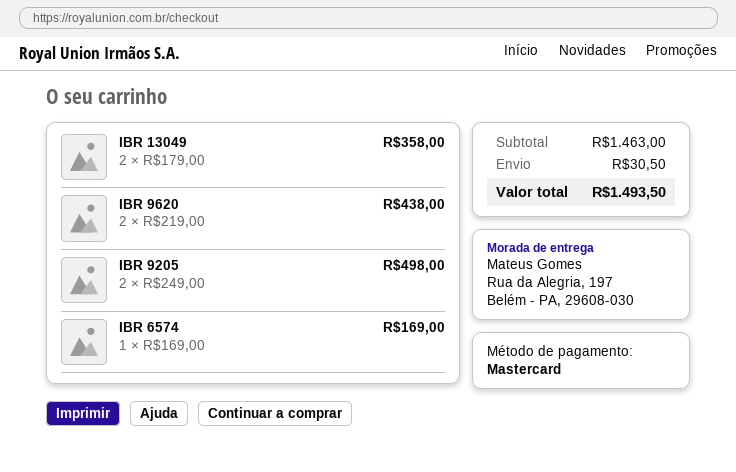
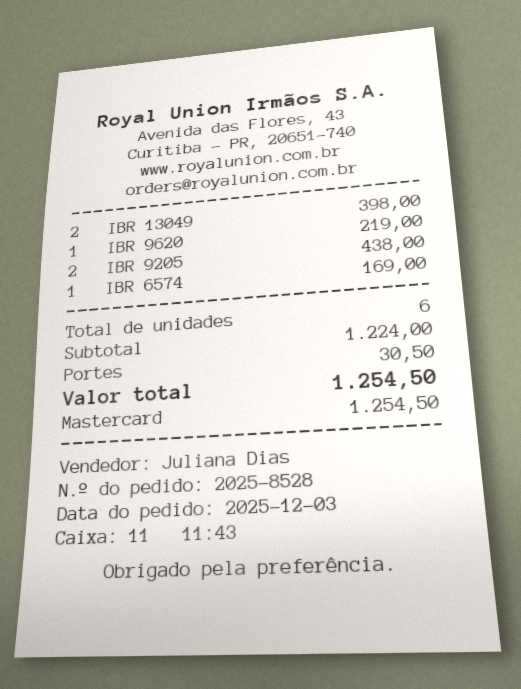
IBR 13049: 2 for 358.00 -> 2 for 398.00
IBR 9620: 2 for 438.00 -> 1 for 219.00
IBR 9205: 2 for 498.00 -> 2 for 438.00
subtotal: 1463.00 -> 1224.00
total: 1493.50 -> 1254.50

